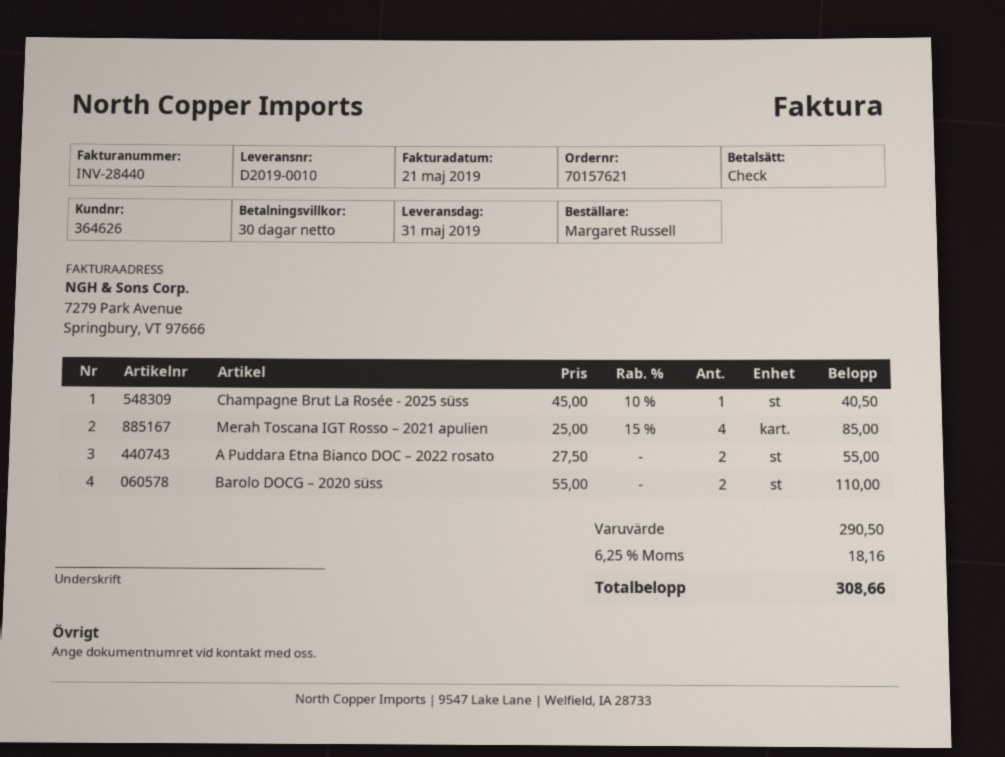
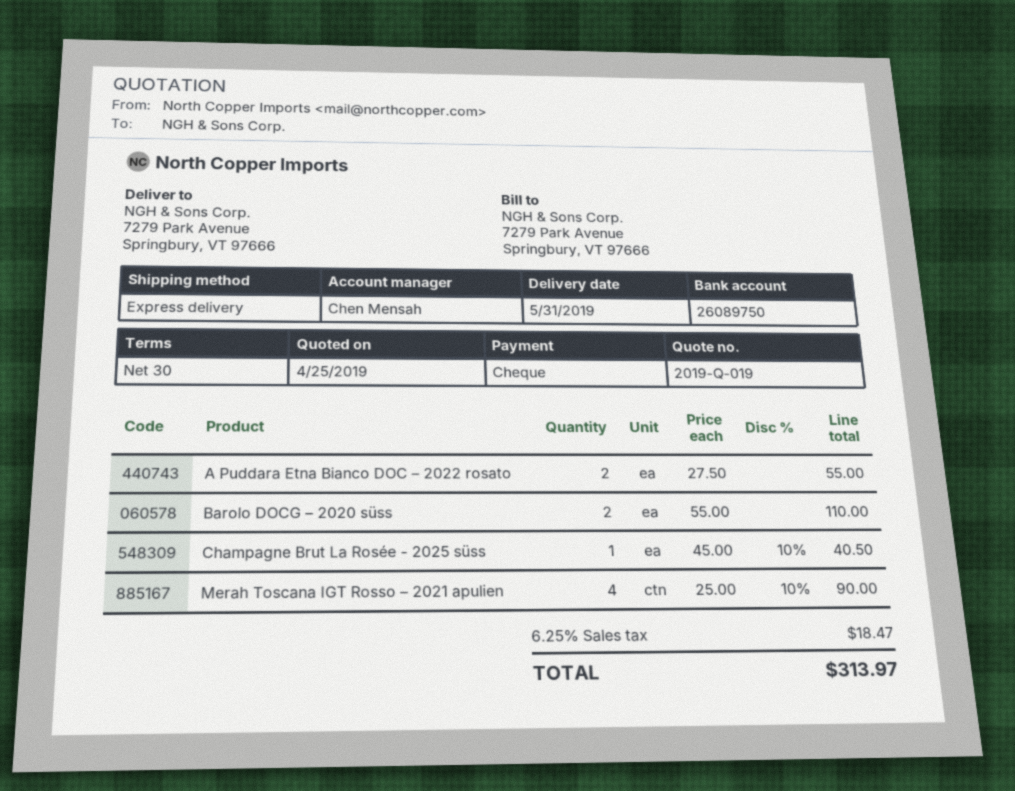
Merah Toscana IGT Rosso – 2021 apulien: 4 x 25.00 - 15% = 85.00 -> 4 x 25.00 - 10% = 90.00
tax: 6.25% = 18.16 -> 6.25% = 18.47
total: 308.66 -> 313.97

